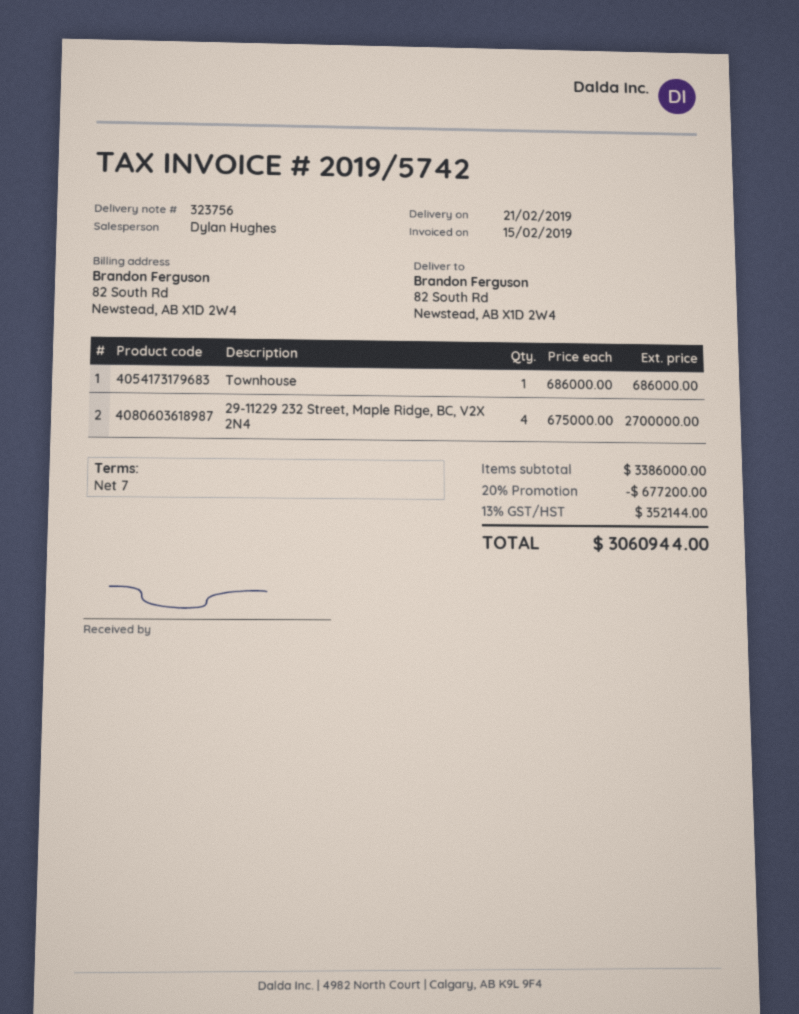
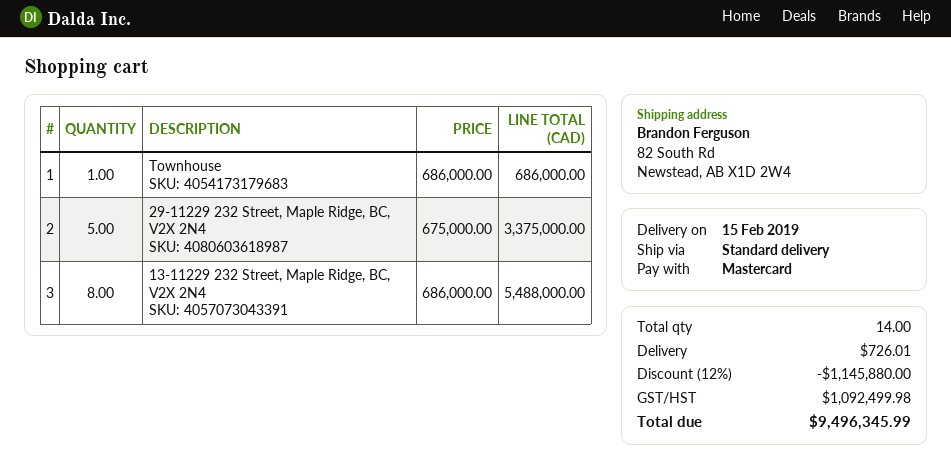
delivery date: 2019-02-21 -> 2019-02-15
29-11229 232 Street, Maple Ridge, BC, V2X 2N4: 4 x 675000.00 = 2700000.00 -> 5 x 675000.00 = 3375000.00
13-11229 232 Street, Maple Ridge, BC, V2X 2N4: none -> 8 x 686000.00 = 5488000.00
discount: 20% = 677200.00 -> 12% = 1145880.00
shipping: none -> 726.01
tax: 352144.00 -> 1092499.98
total: 3060944.00 -> 9496345.99

